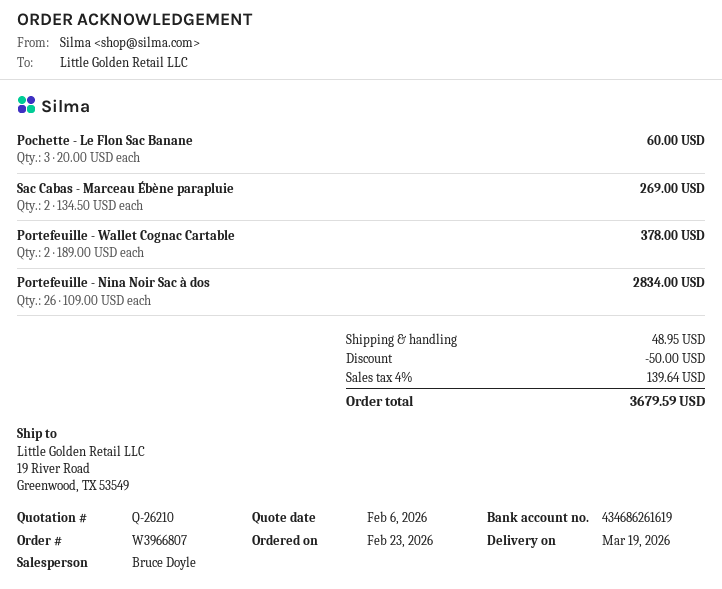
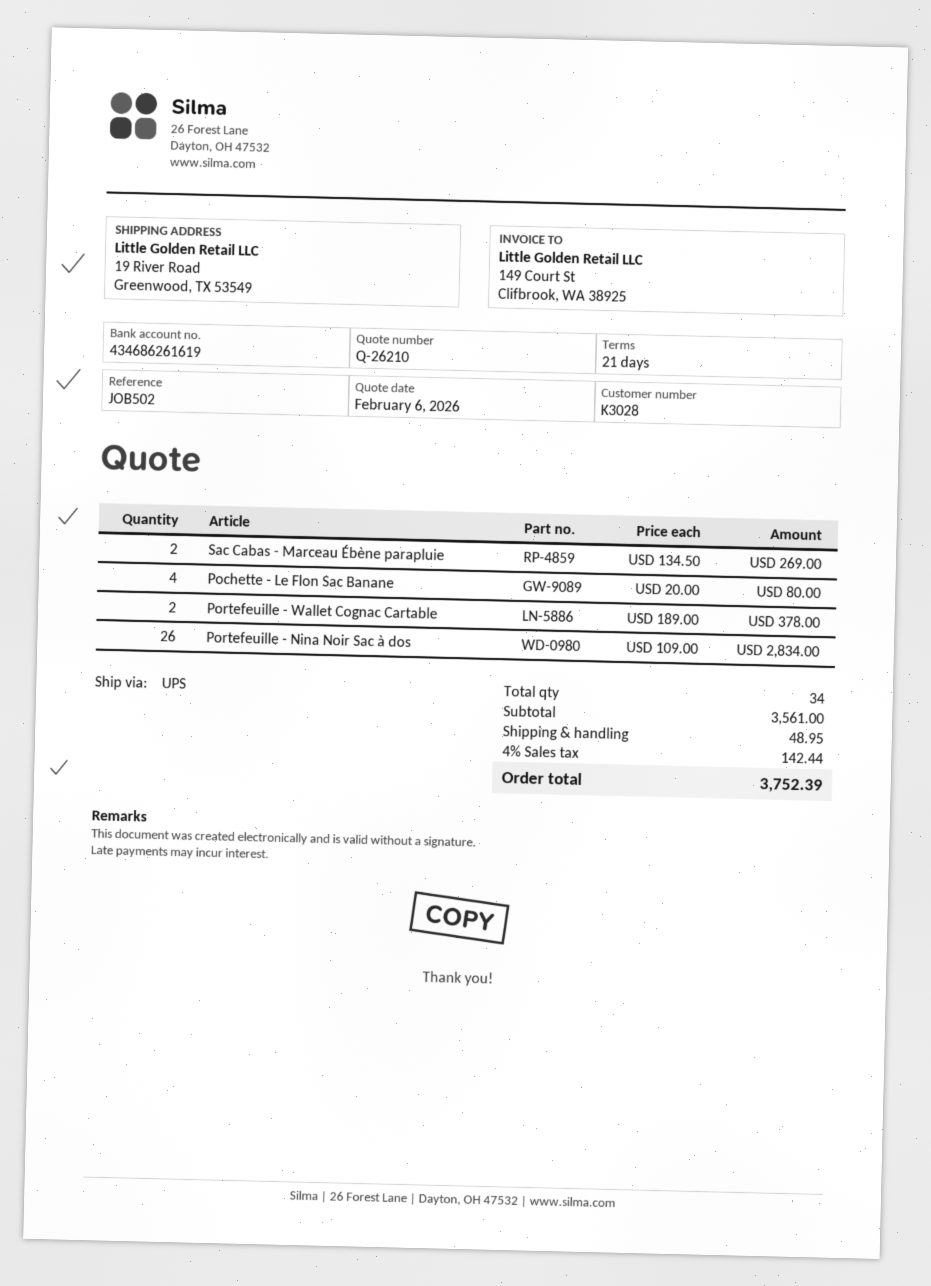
Pochette - Le Flon Sac Banane: 3 x 20.00 = 60.00 -> 4 x 20.00 = 80.00
discount: 50.00 -> none
tax: 4% = 139.64 -> 4% = 142.44
total: 3679.59 -> 3752.39

